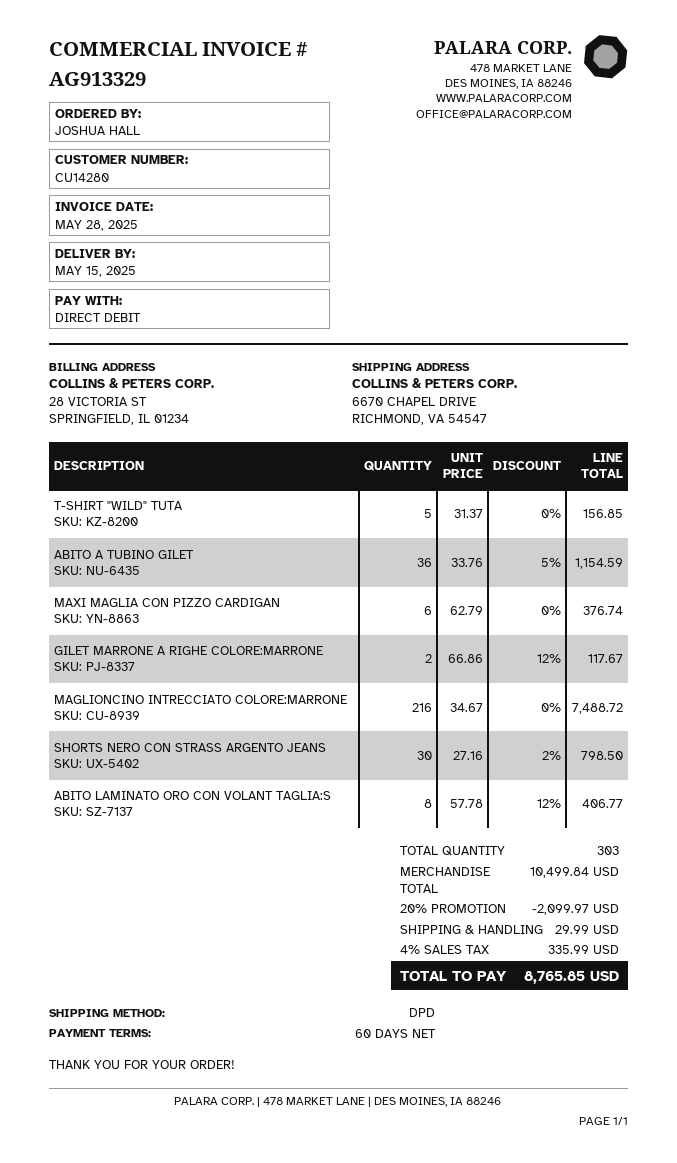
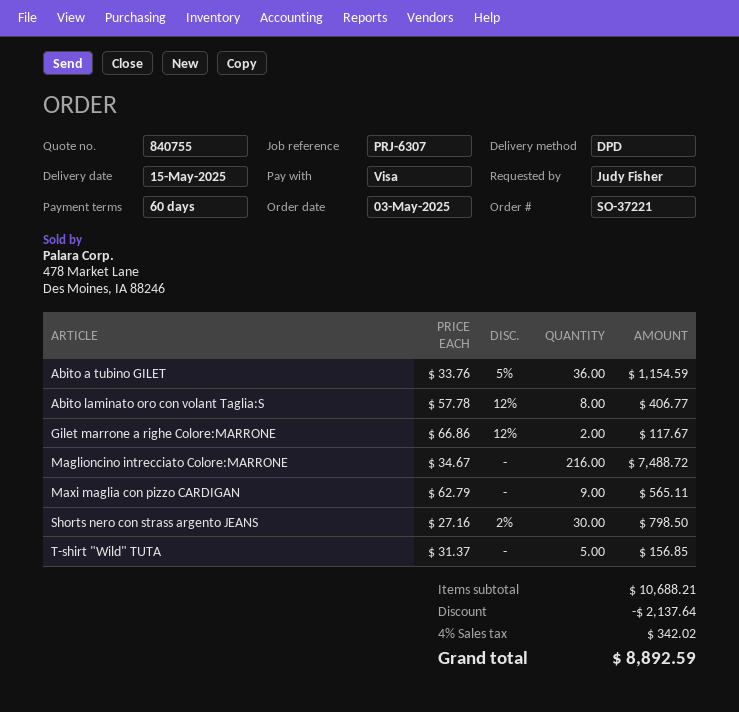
ordered by: JOSHUA HALL -> Judy Fisher
payment method: direct debit -> Visa
MAXI MAGLIA CON PIZZO CARDIGAN: 6 x 62.79 = 376.74 -> 9 x 62.79 = 565.11
subtotal: 10499.84 -> 10688.21
discount: 2099.97 -> 2137.64
shipping: 29.99 -> none
tax: 4% = 335.99 -> 4% = 342.02
total: 8765.85 -> 8892.59

